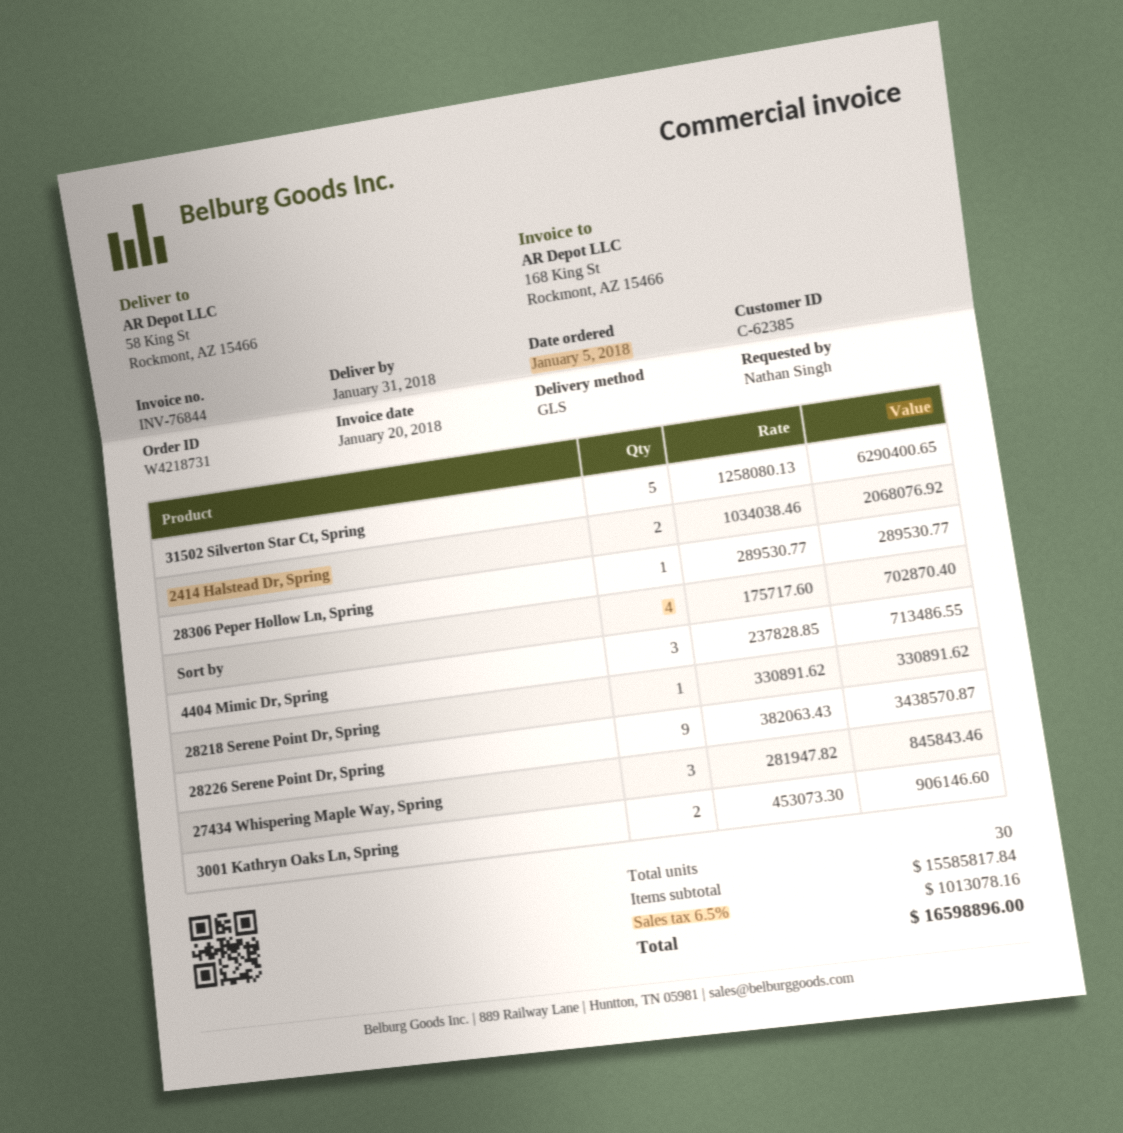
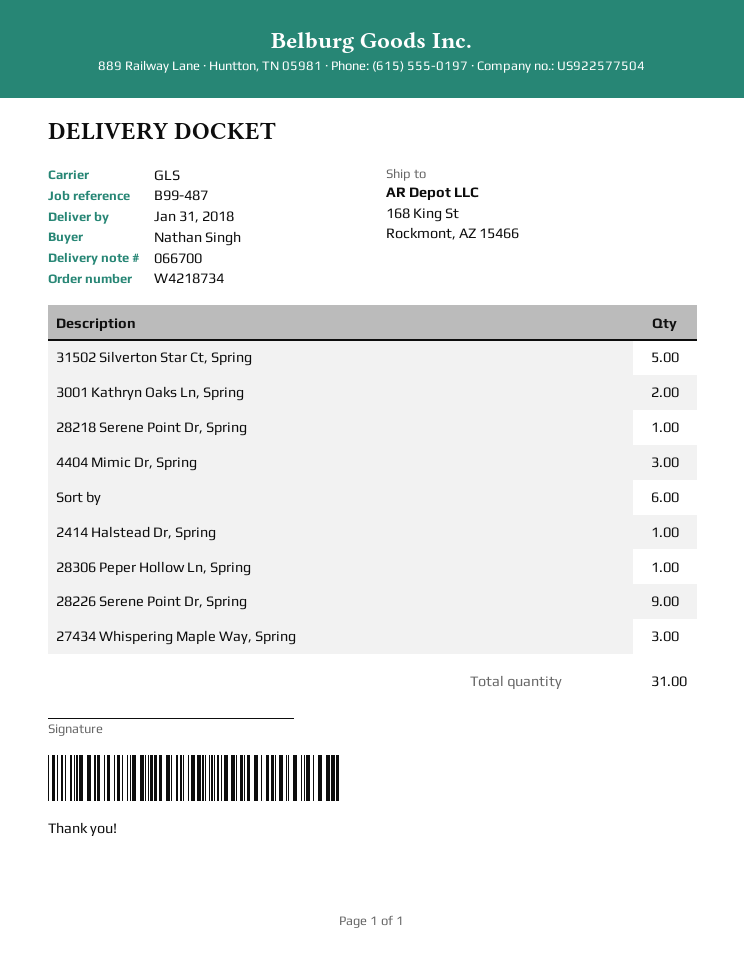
order number: W4218731 -> W4218734
ship to: 58 King St, Rockmont, AZ 15466 -> 168 King St, Rockmont, AZ 15466
2414 Halstead Dr, Spring: 2 -> 1
Sort by: 4 -> 6
total quantity: 30 -> 31

